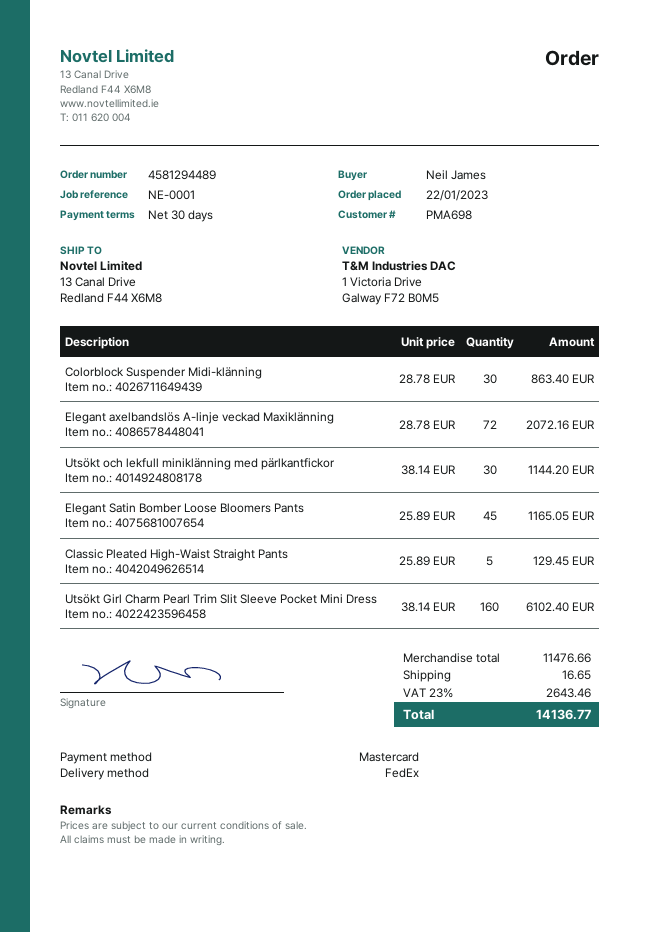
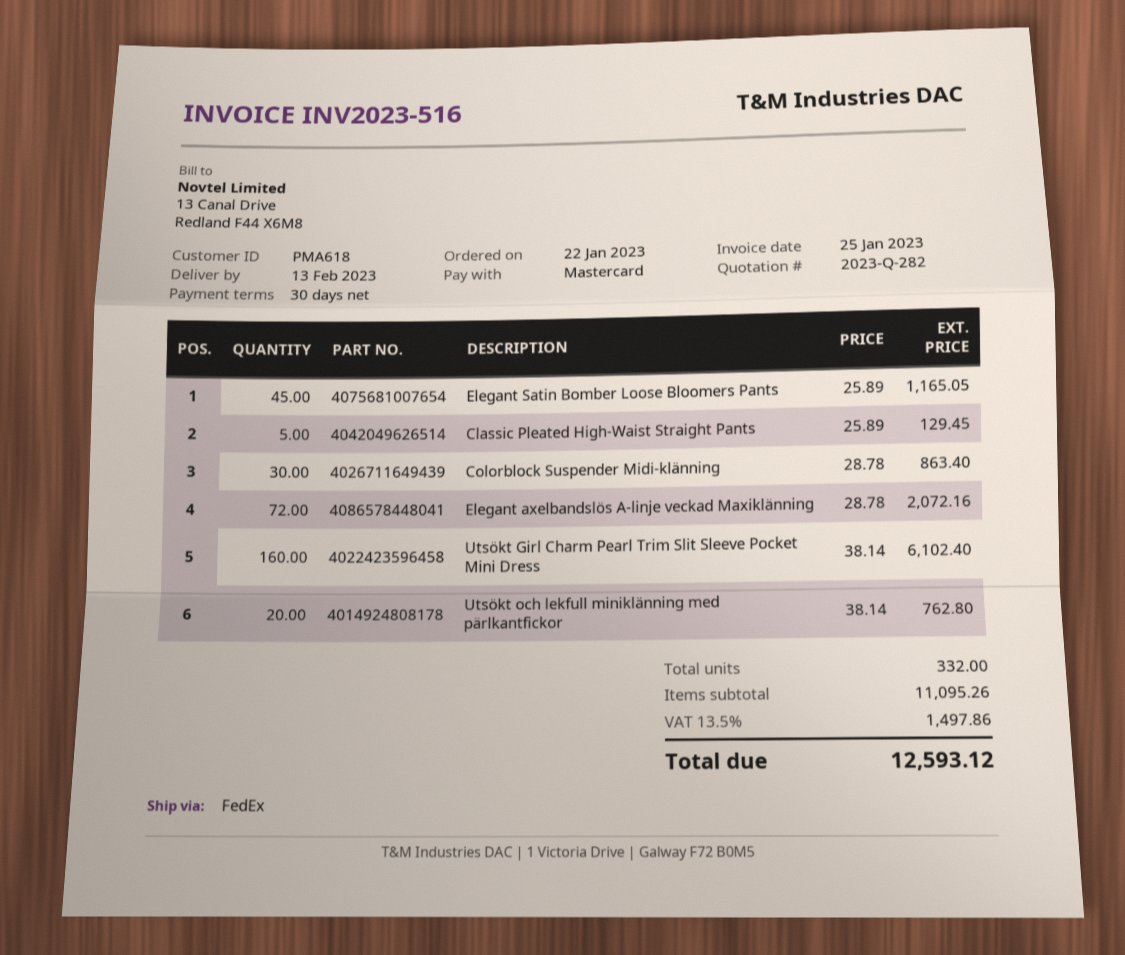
customer number: PMA698 -> PMA618
Utsökt och lekfull miniklänning med pärlkantfickor: 30 x 38.14 = 1144.20 -> 20 x 38.14 = 762.80
subtotal: 11476.66 -> 11095.26
shipping: 16.65 -> none
tax: 23% = 2643.46 -> 13.5% = 1497.86
total: 14136.77 -> 12593.12

